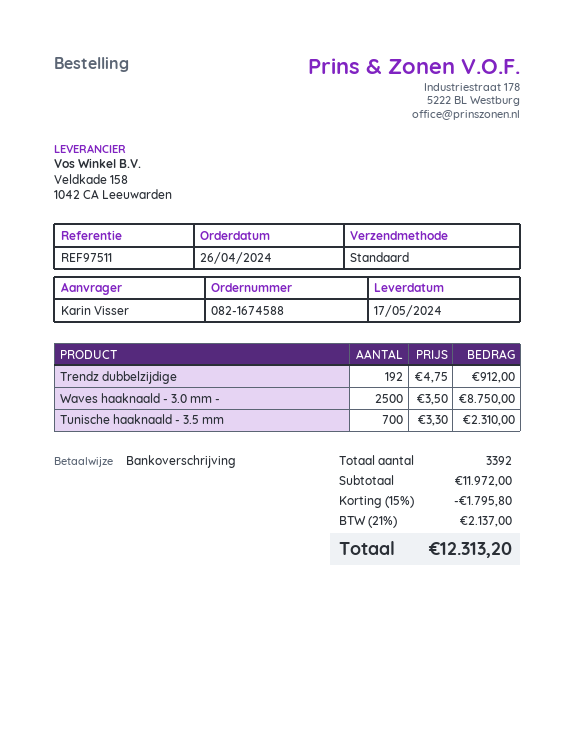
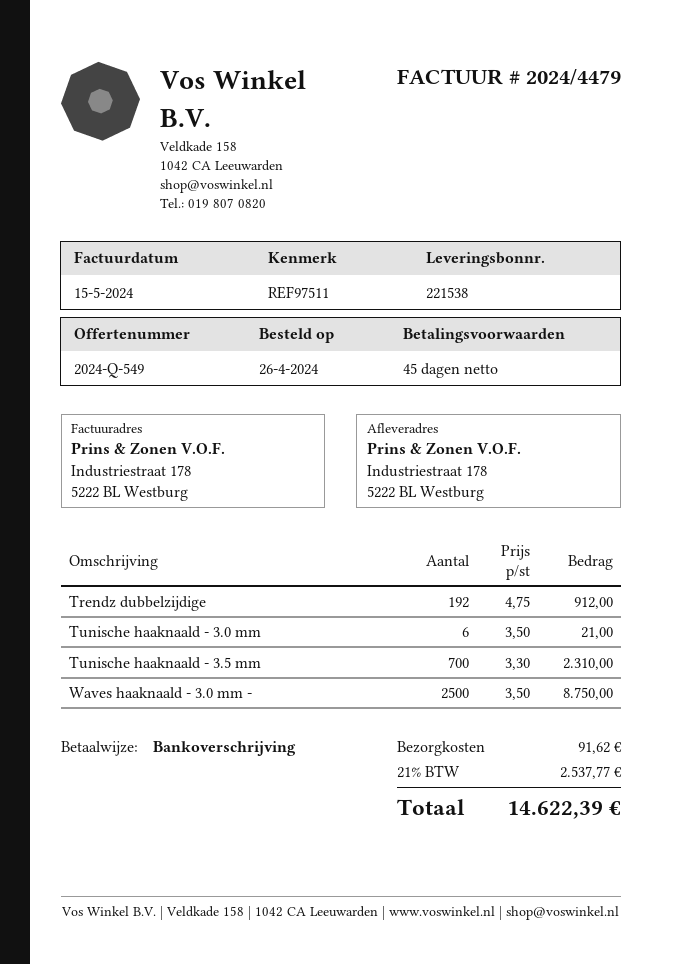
Tunische haaknaald - 3.0 mm: none -> 6 x 3.50 = 21.00
discount: 15% = 1795.80 -> none
shipping: none -> 91.62
tax: 21% = 2137.00 -> 21% = 2537.77
total: 12313.20 -> 14622.39

